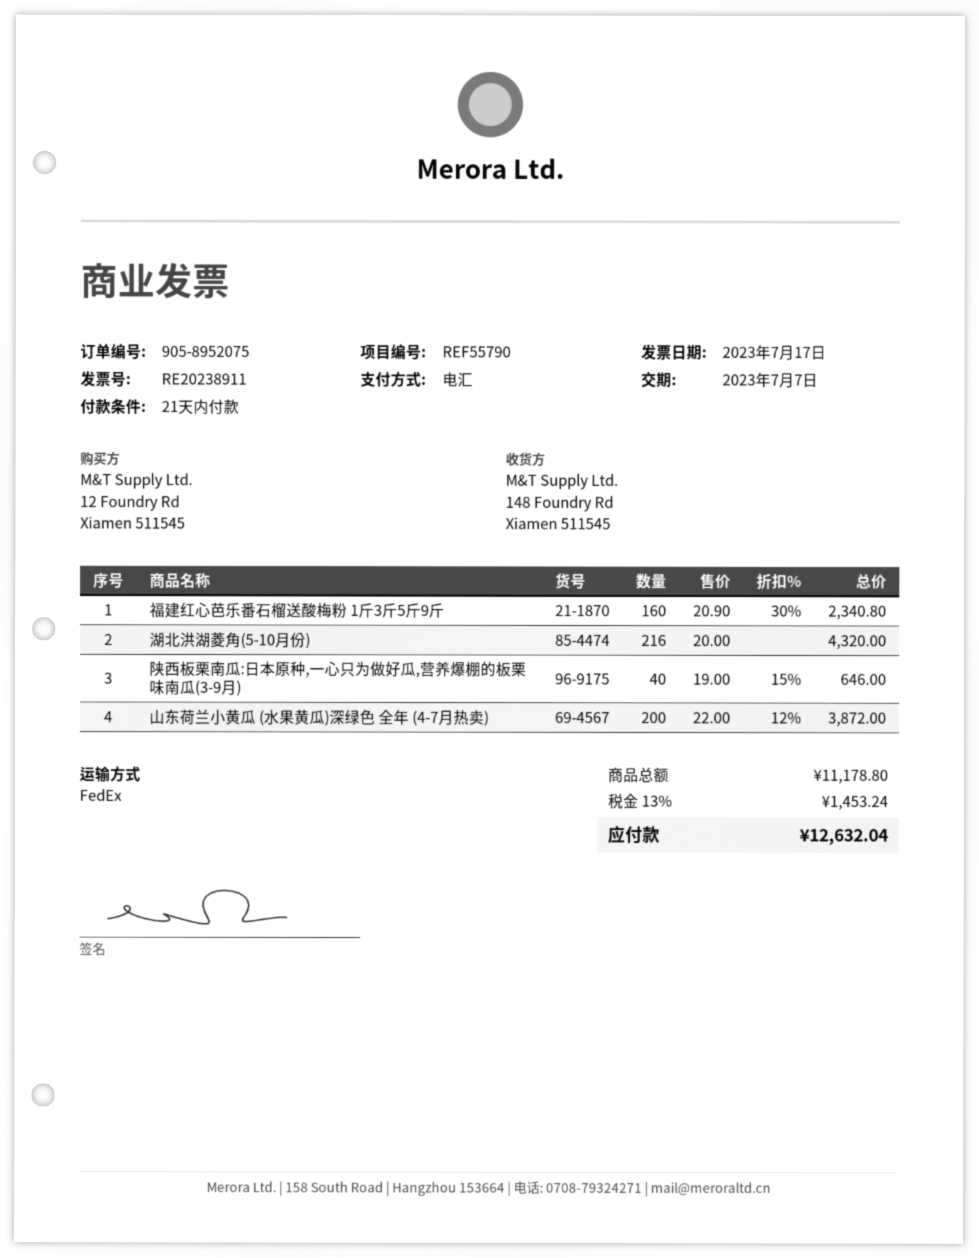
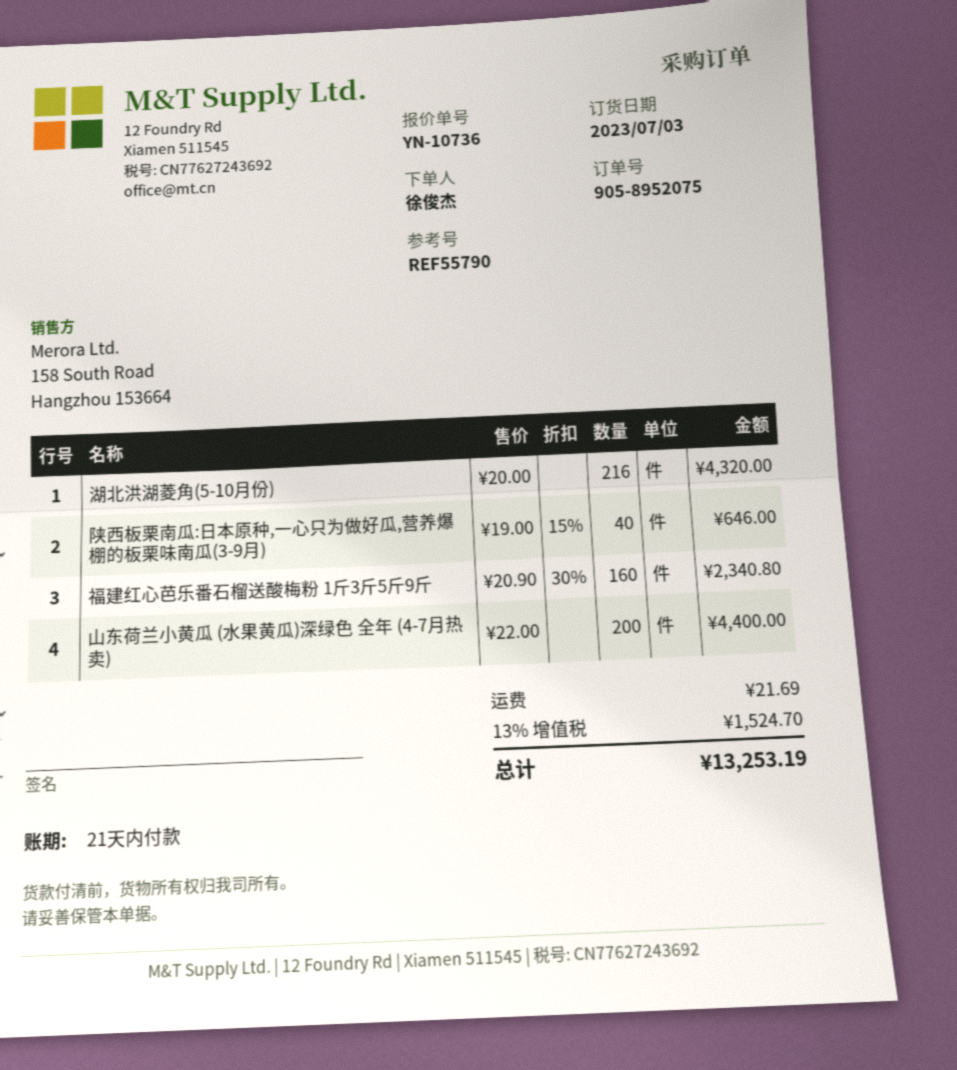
山东荷兰小黄瓜 (水果黄瓜)深绿色 全年 (4-7月热卖): 200 x 22.00 - 12% = 3872.00 -> 200 x 22.00 = 4400.00
shipping: none -> 21.69
tax: 13% = 1453.24 -> 13% = 1524.70
total: 12632.04 -> 13253.19

